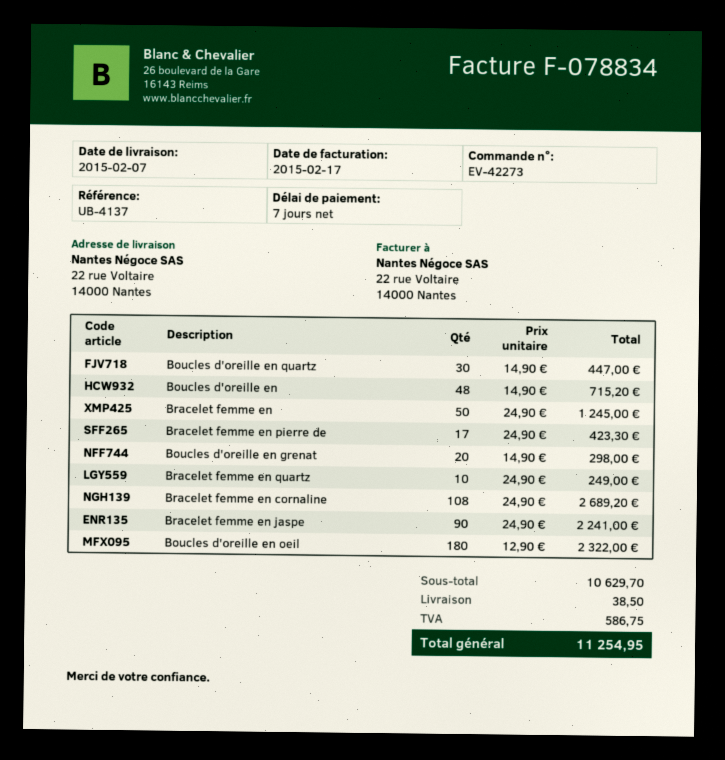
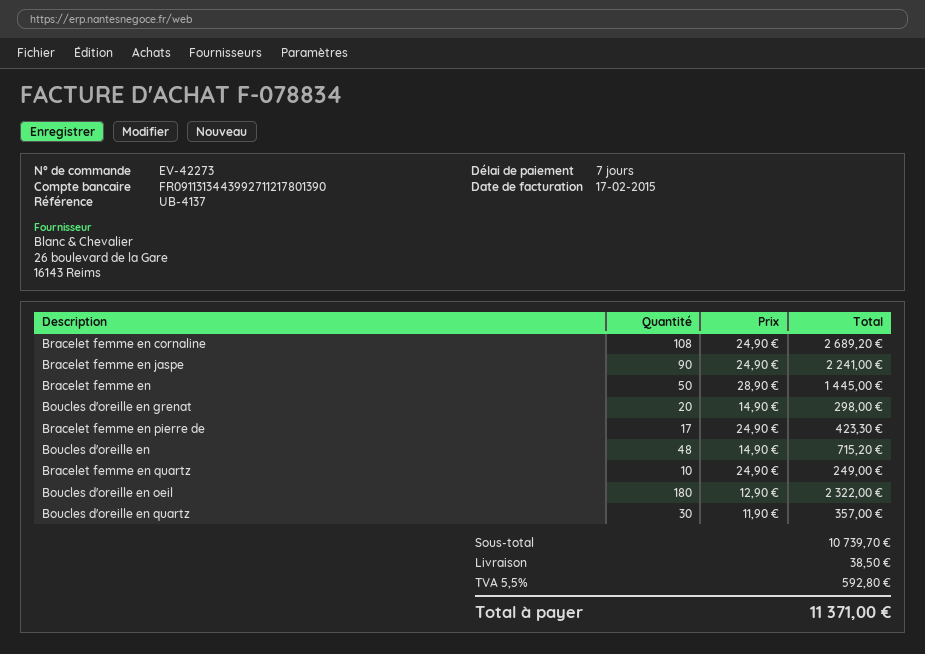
Boucles d'oreille en quartz: 30 x 14.90 = 447.00 -> 30 x 11.90 = 357.00
Bracelet femme en: 50 x 24.90 = 1245.00 -> 50 x 28.90 = 1445.00
subtotal: 10629.70 -> 10739.70
tax: 586.75 -> 592.80
total: 11254.95 -> 11371.00

